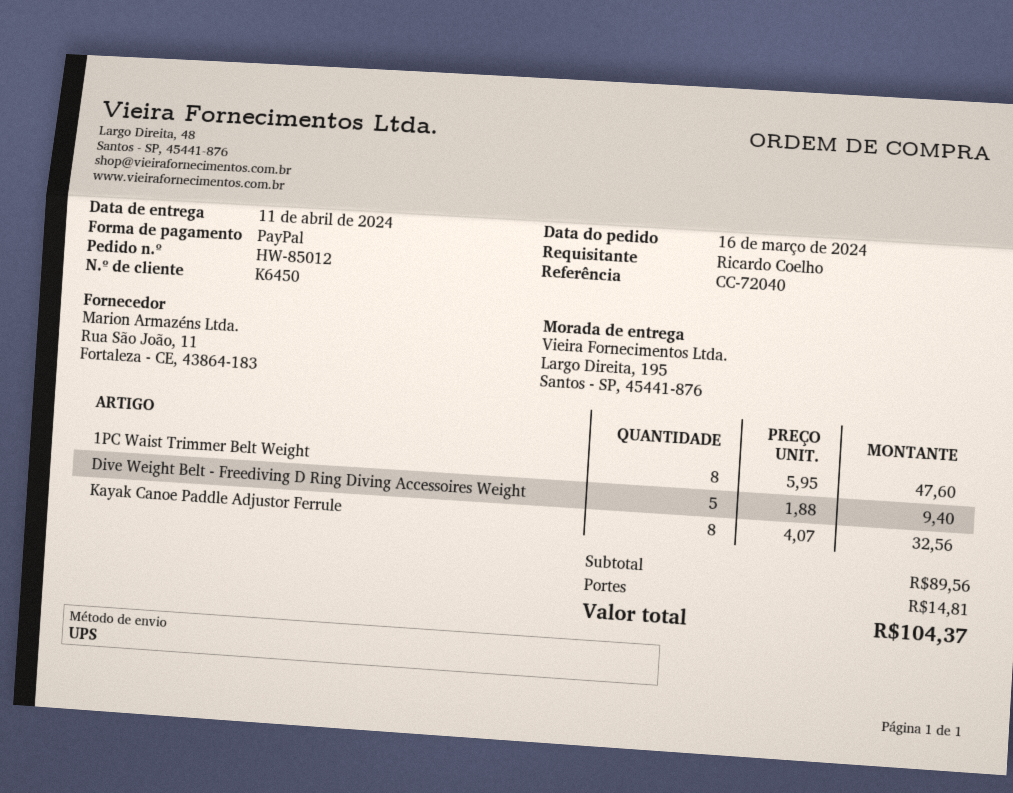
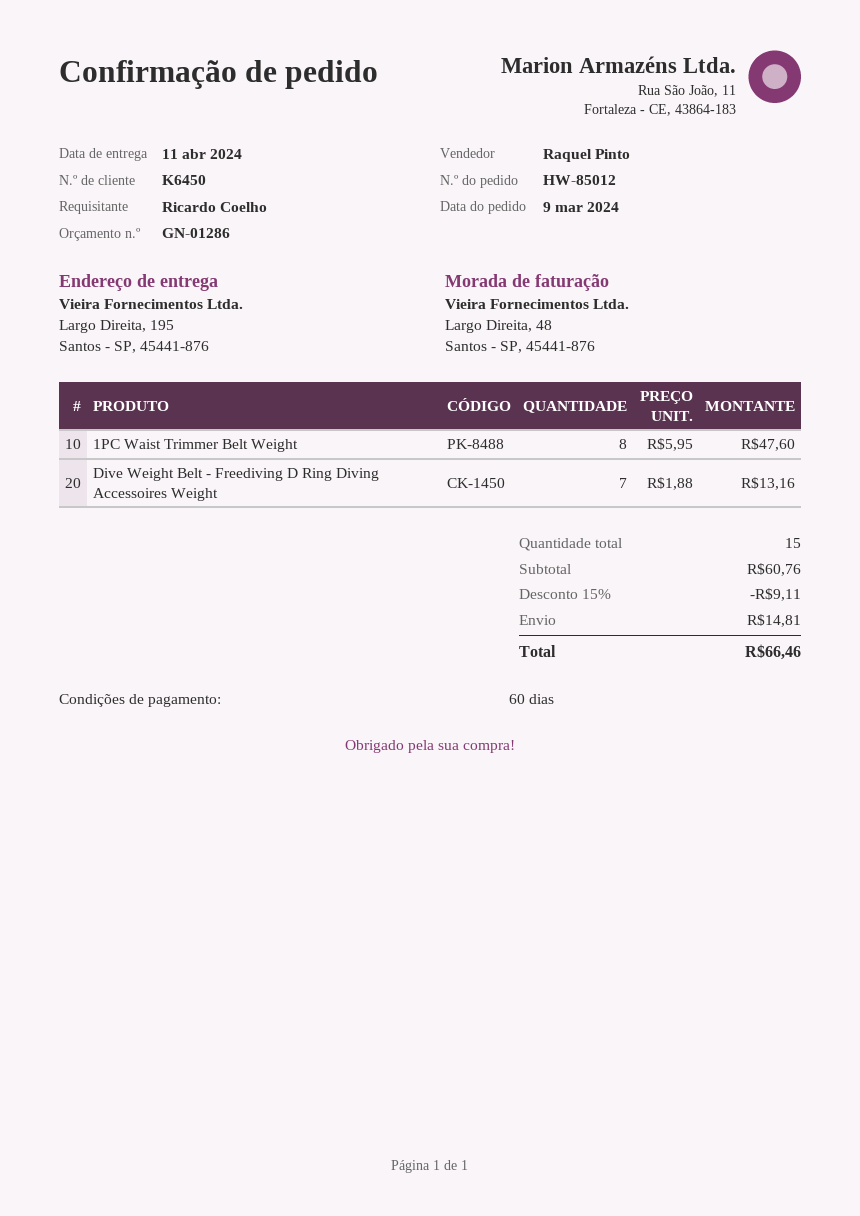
order date: 2024-03-16 -> 2024-03-09
Dive Weight Belt - Freediving D Ring Diving Accessoires Weight: 5 x 1.88 = 9.40 -> 7 x 1.88 = 13.16
Kayak Canoe Paddle Adjustor Ferrule: 8 x 4.07 = 32.56 -> none
subtotal: 89.56 -> 60.76
discount: none -> 15% = 9.11
total: 104.37 -> 66.46

